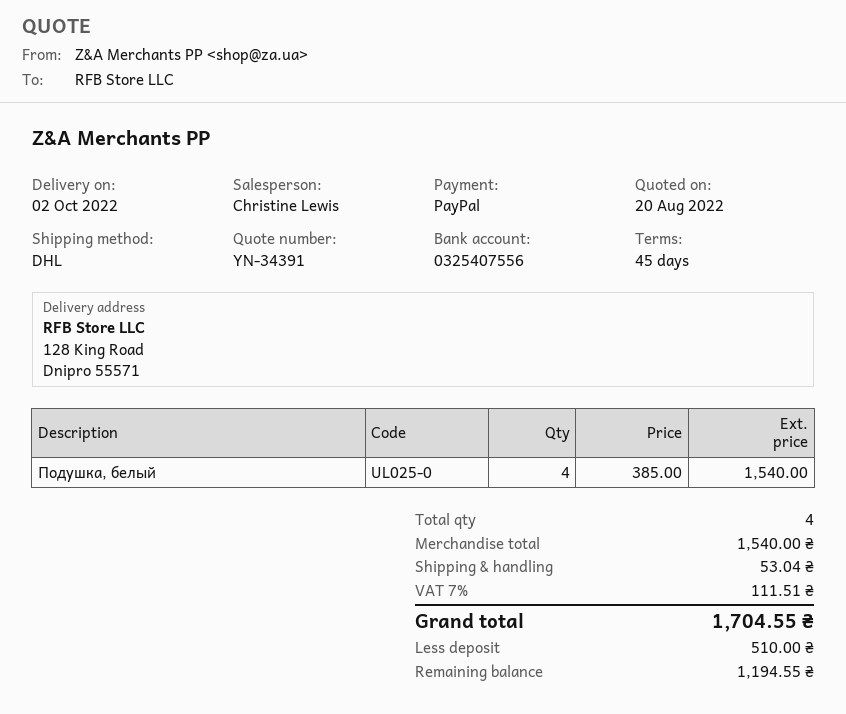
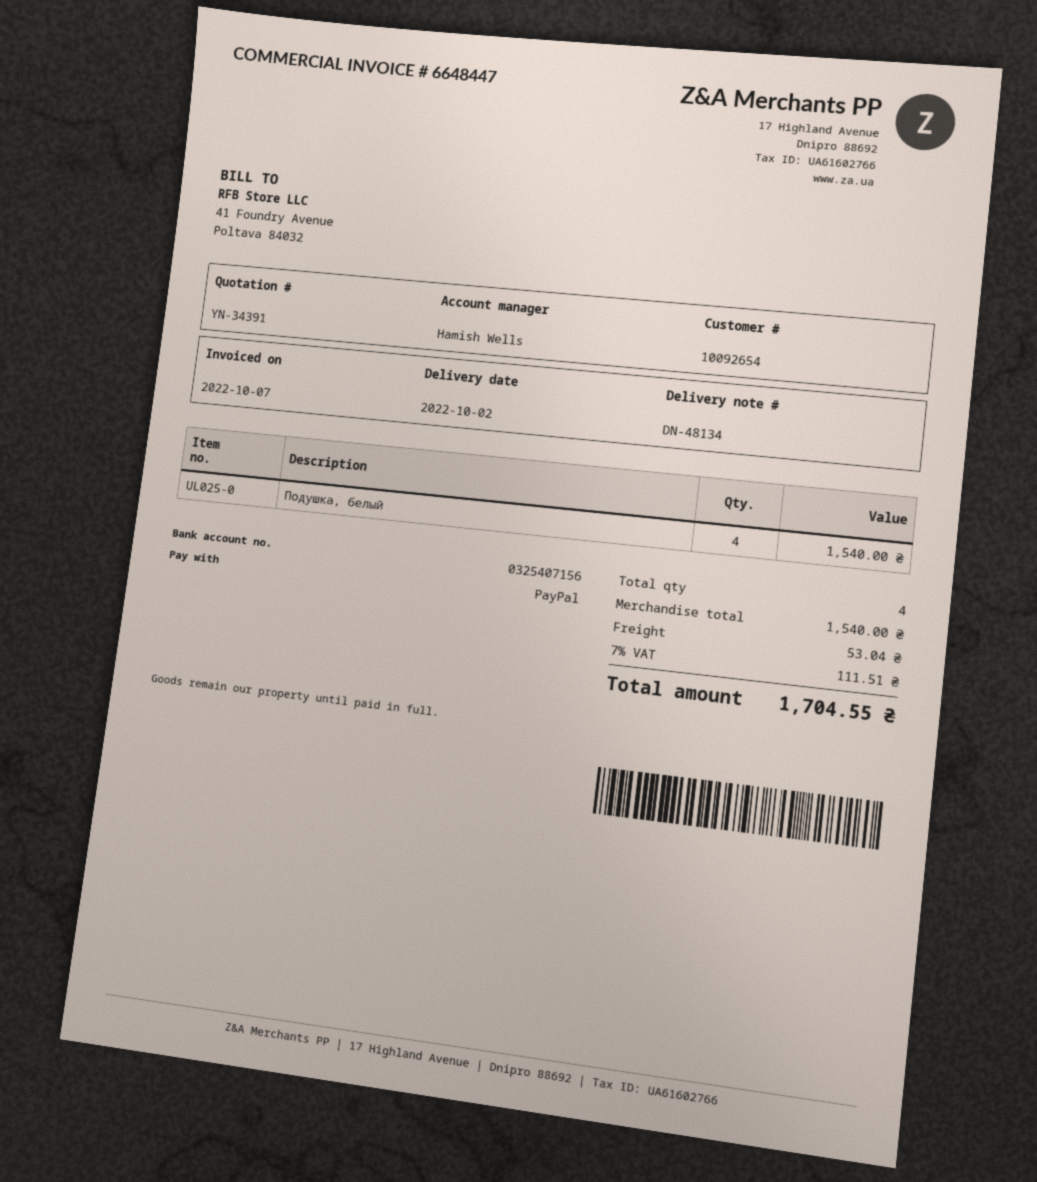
sales rep: Christine Lewis -> Hamish Wells
bank account: 0325407556 -> 0325407156

